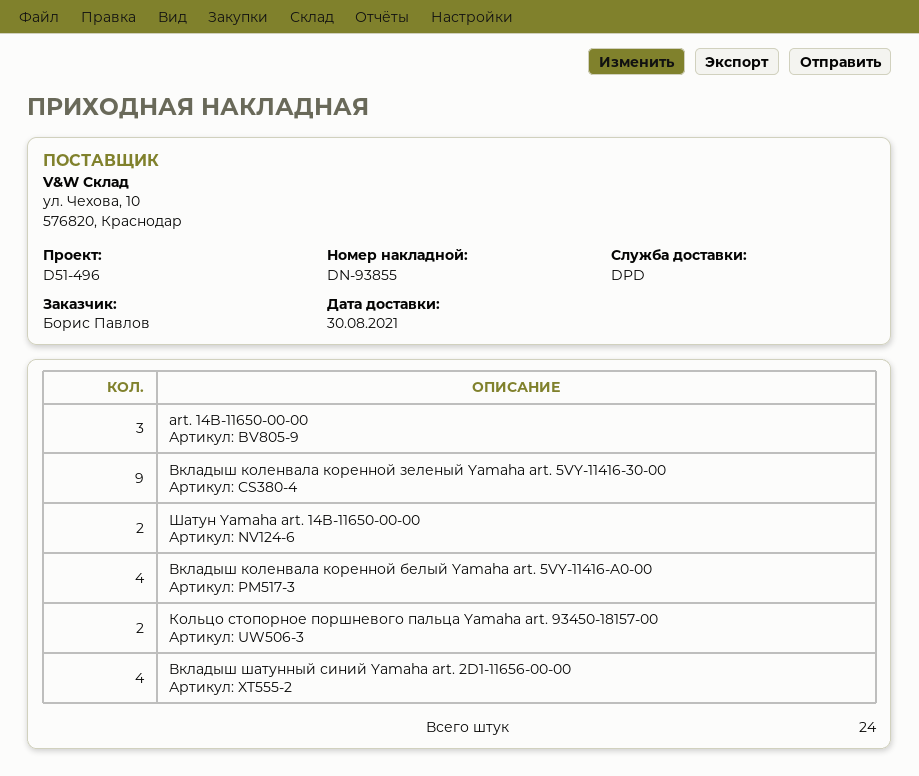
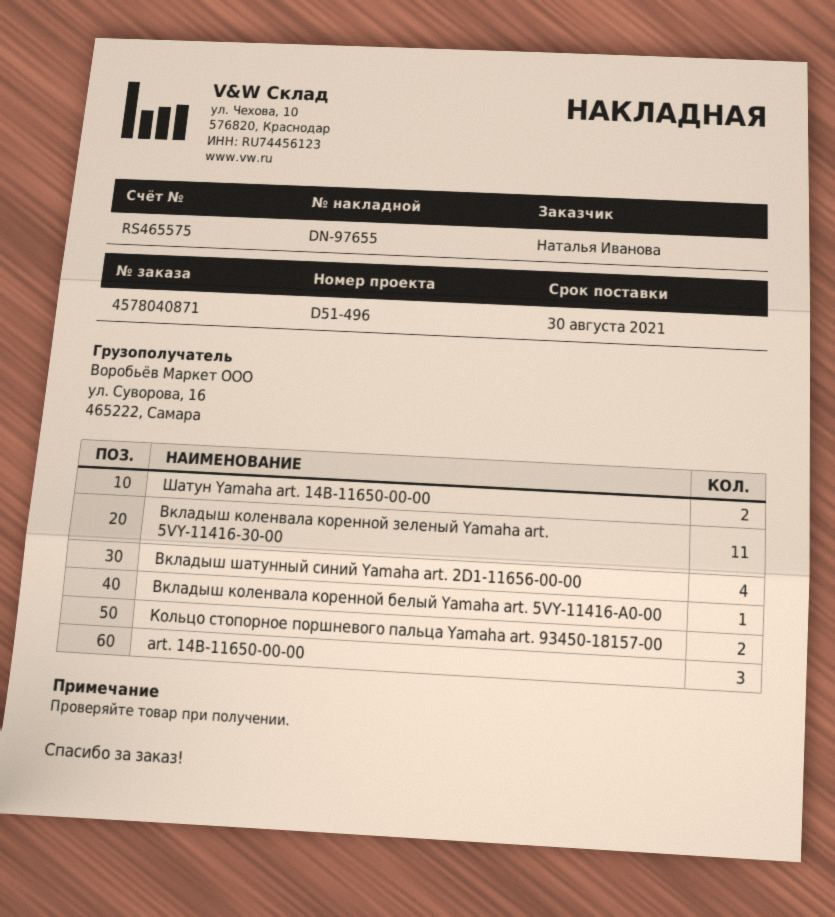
delivery note number: DN-93855 -> DN-97655
ordered by: Борис Павлов -> Наталья Иванова
Вкладыш коленвала коренной зеленый Yamaha art. 5VY-11416-30-00: 9 -> 11
Вкладыш коленвала коренной белый Yamaha art. 5VY-11416-A0-00: 4 -> 1

